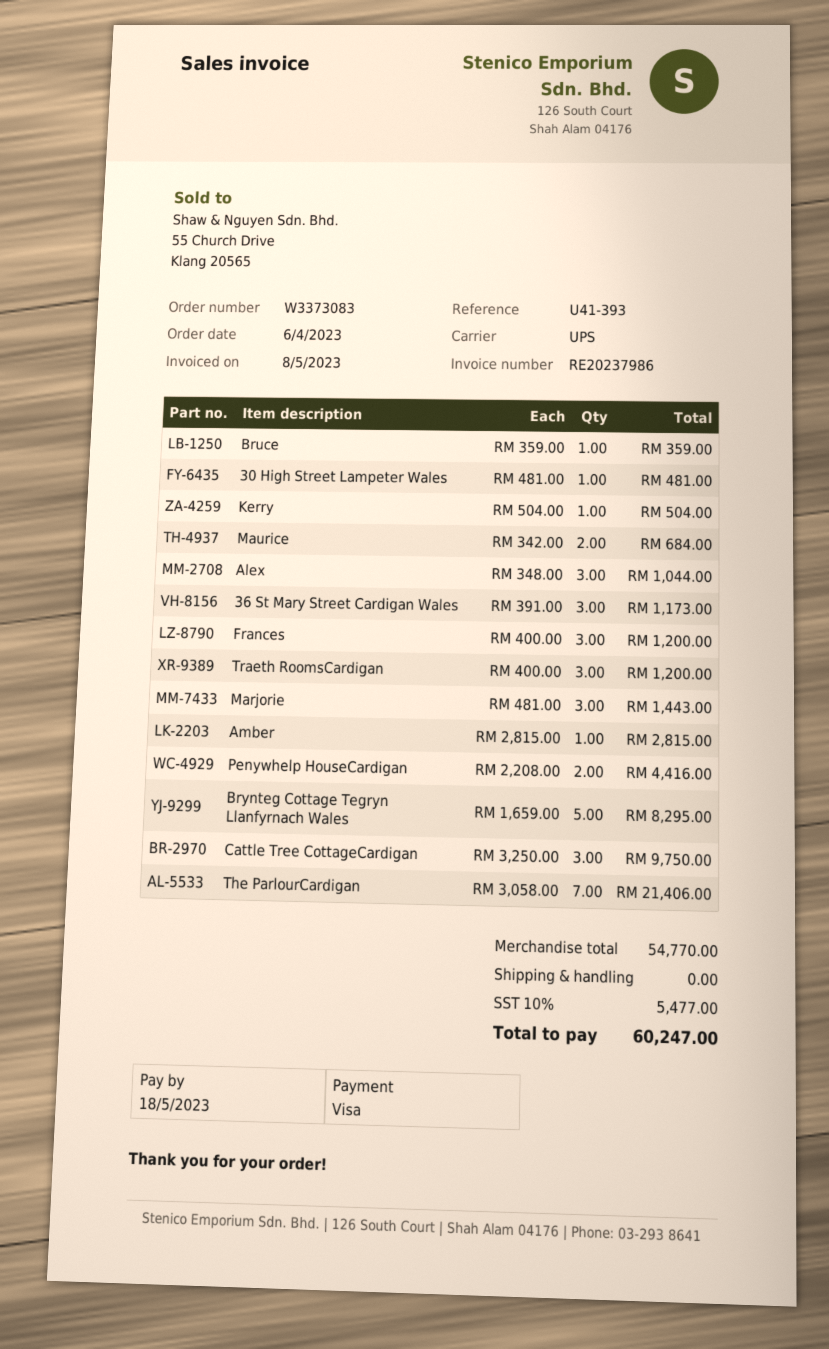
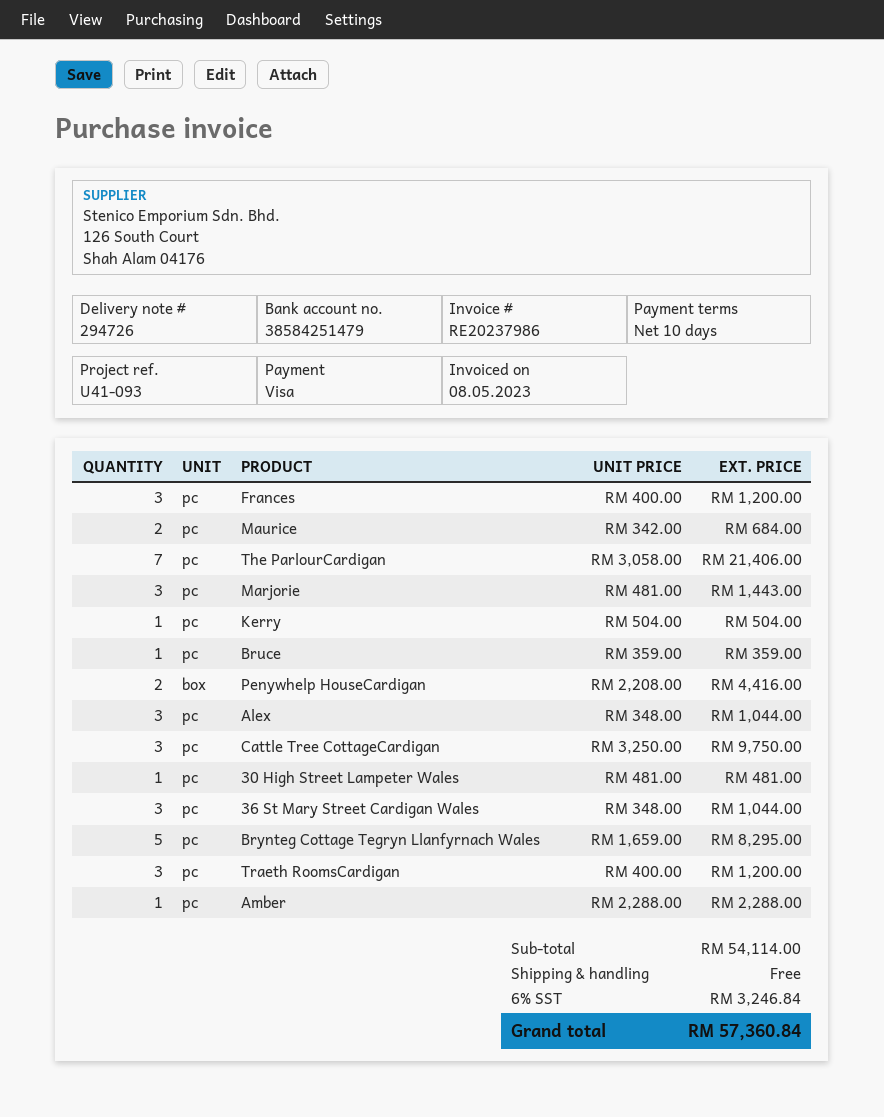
reference: U41-393 -> U41-093
36 St Mary Street Cardigan Wales: 3 x 391.00 = 1173.00 -> 3 x 348.00 = 1044.00
Amber: 1 x 2815.00 = 2815.00 -> 1 x 2288.00 = 2288.00
subtotal: 54770.00 -> 54114.00
tax: 10% = 5477.00 -> 6% = 3246.84
total: 60247.00 -> 57360.84

